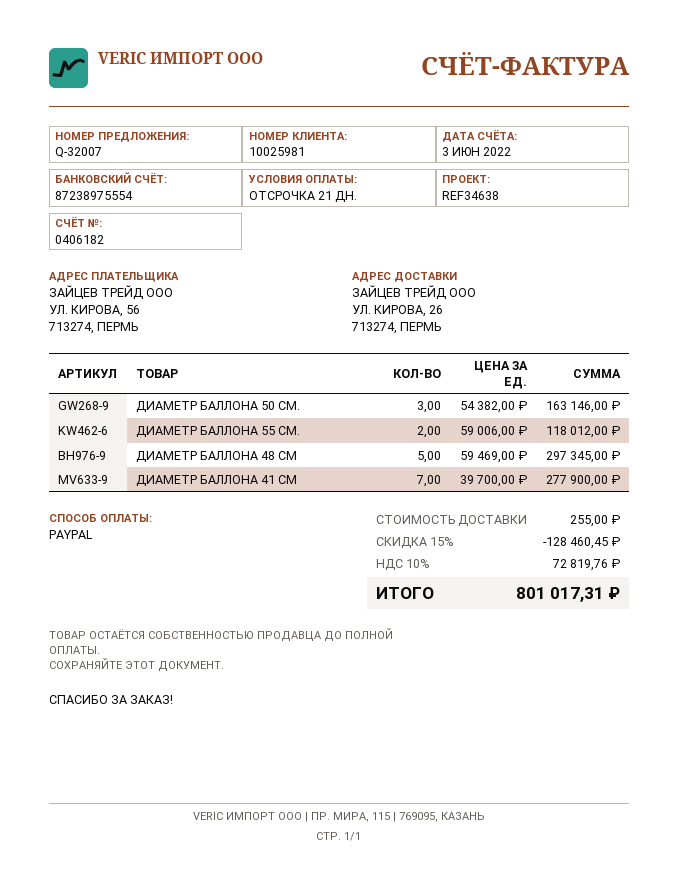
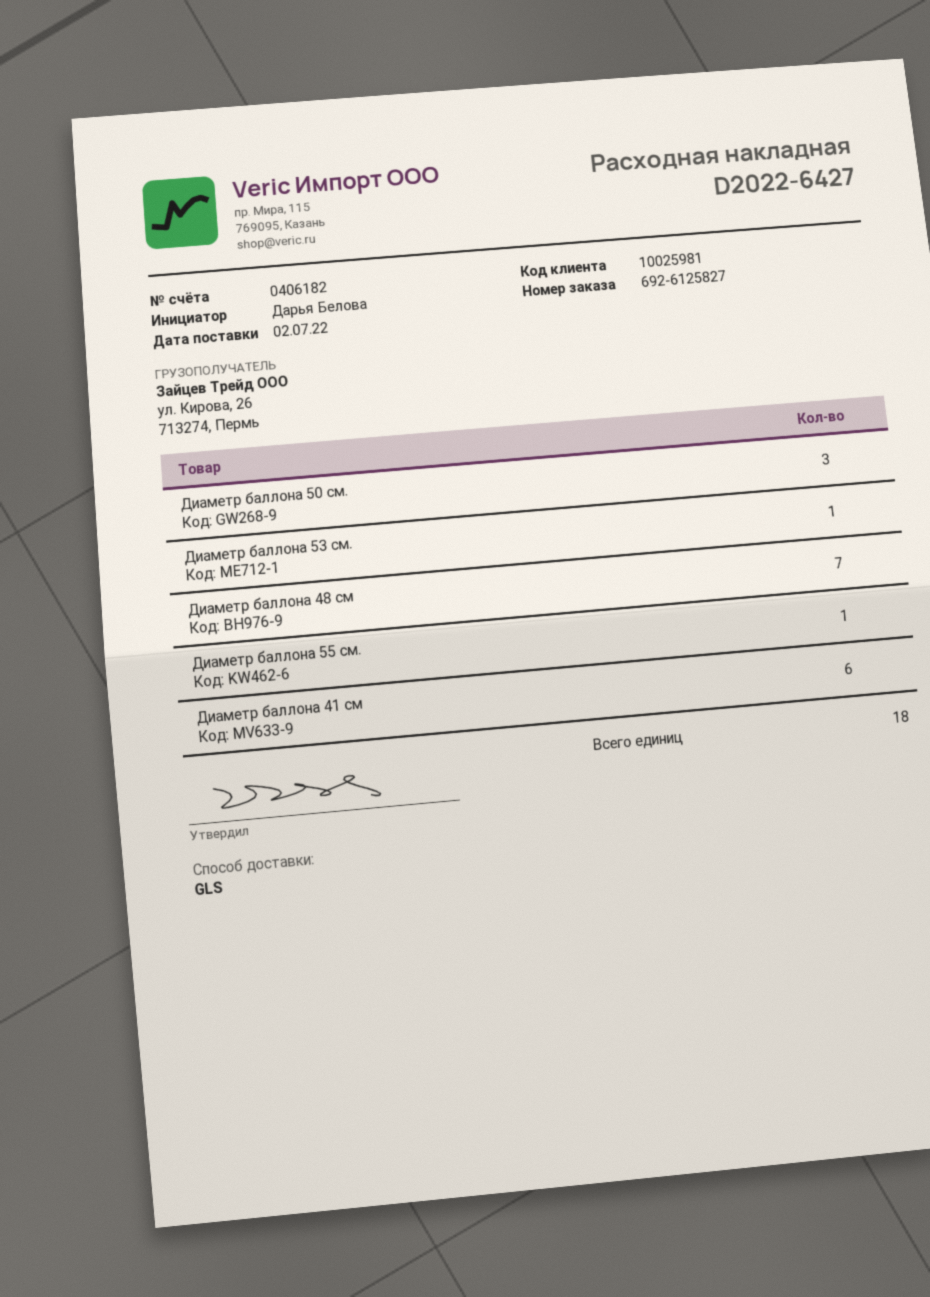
ДИАМЕТР БАЛЛОНА 55 СМ.: 2 -> 1
ДИАМЕТР БАЛЛОНА 48 СМ: 5 -> 7
ДИАМЕТР БАЛЛОНА 41 СМ: 7 -> 6
Диаметр баллона 53 см.: none -> 1

